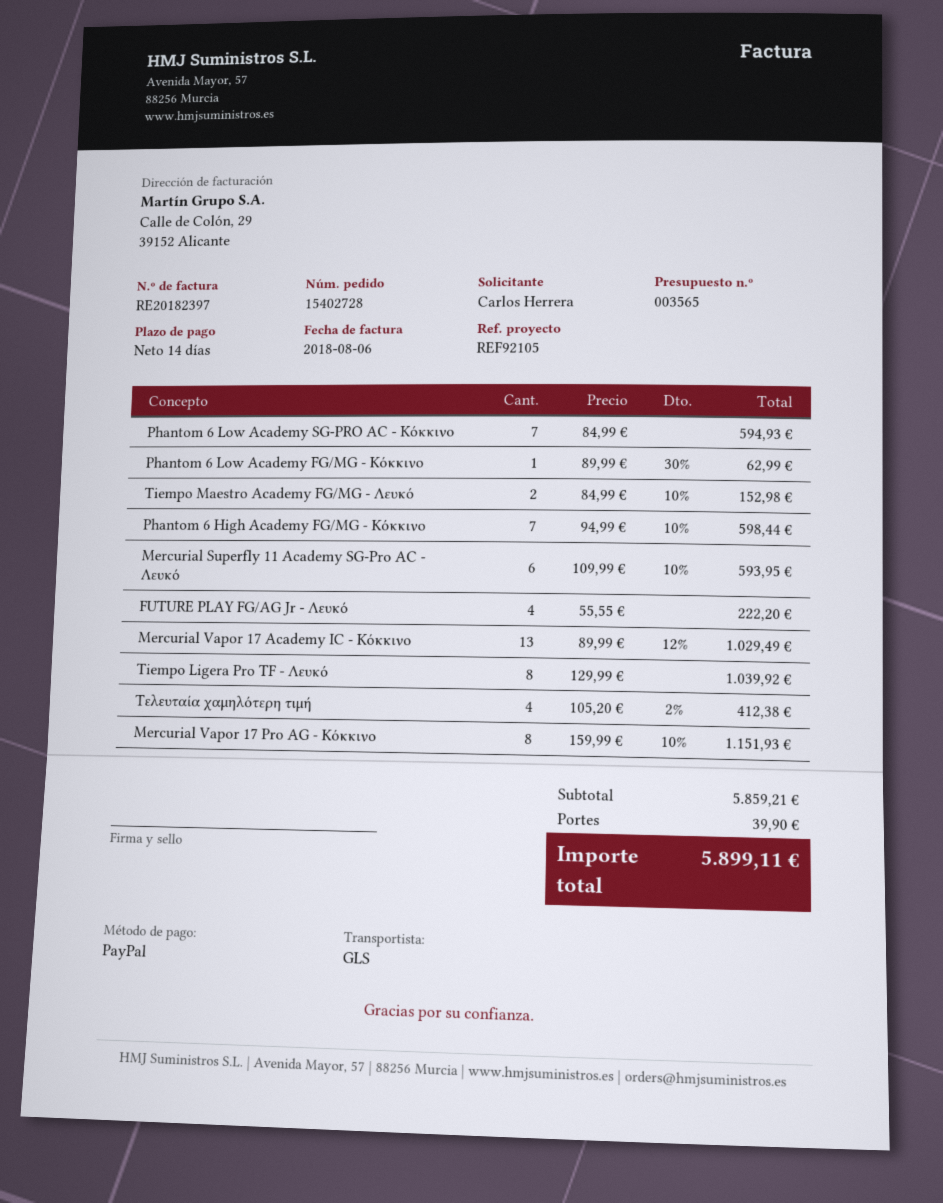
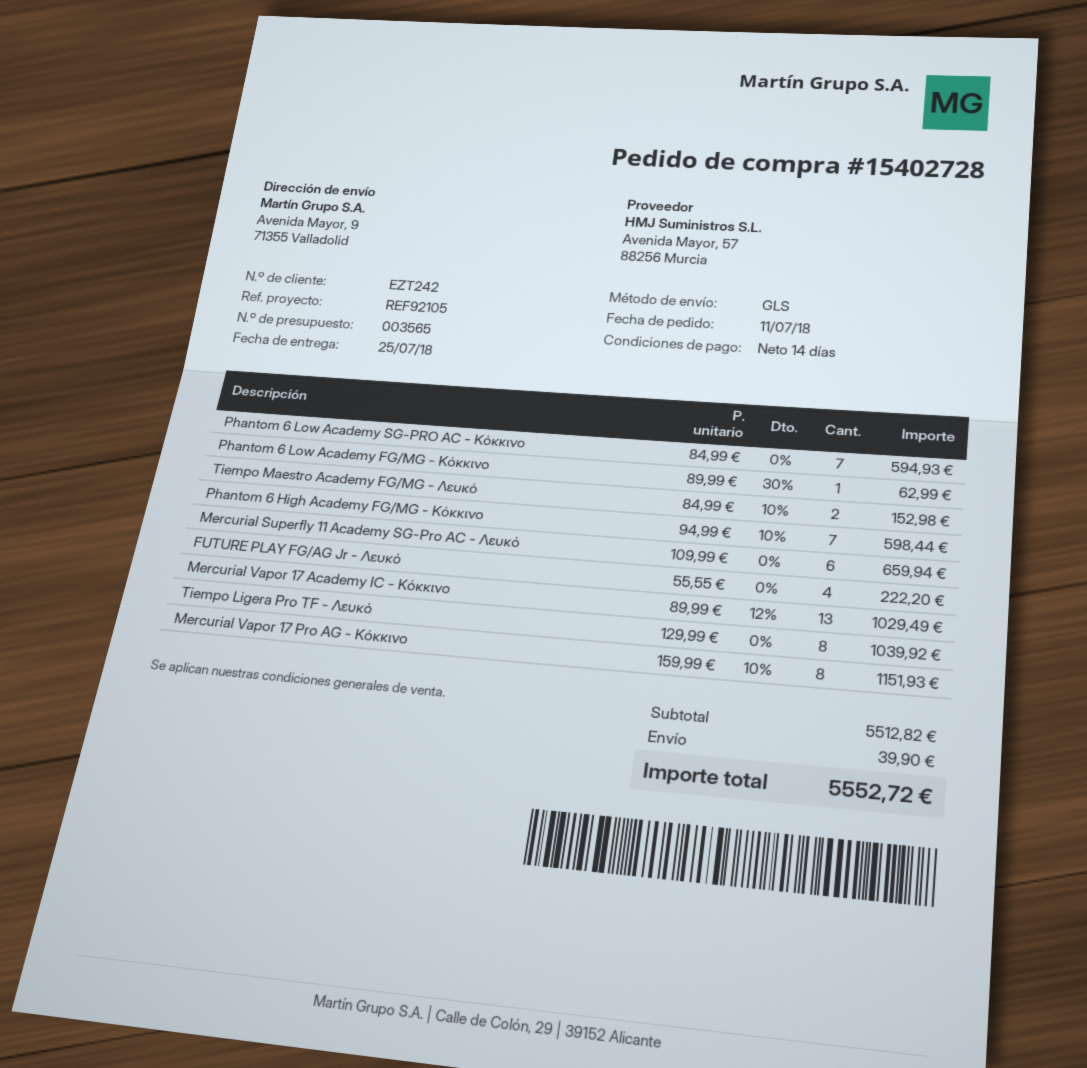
Mercurial Superfly 11 Academy SG-Pro AC - Λευκό: 6 x 109.99 - 10% = 593.95 -> 6 x 109.99 = 659.94
Τελευταία χαμηλότερη τιμή: 4 x 105.20 - 2% = 412.38 -> none
subtotal: 5859.21 -> 5512.82
total: 5899.11 -> 5552.72

